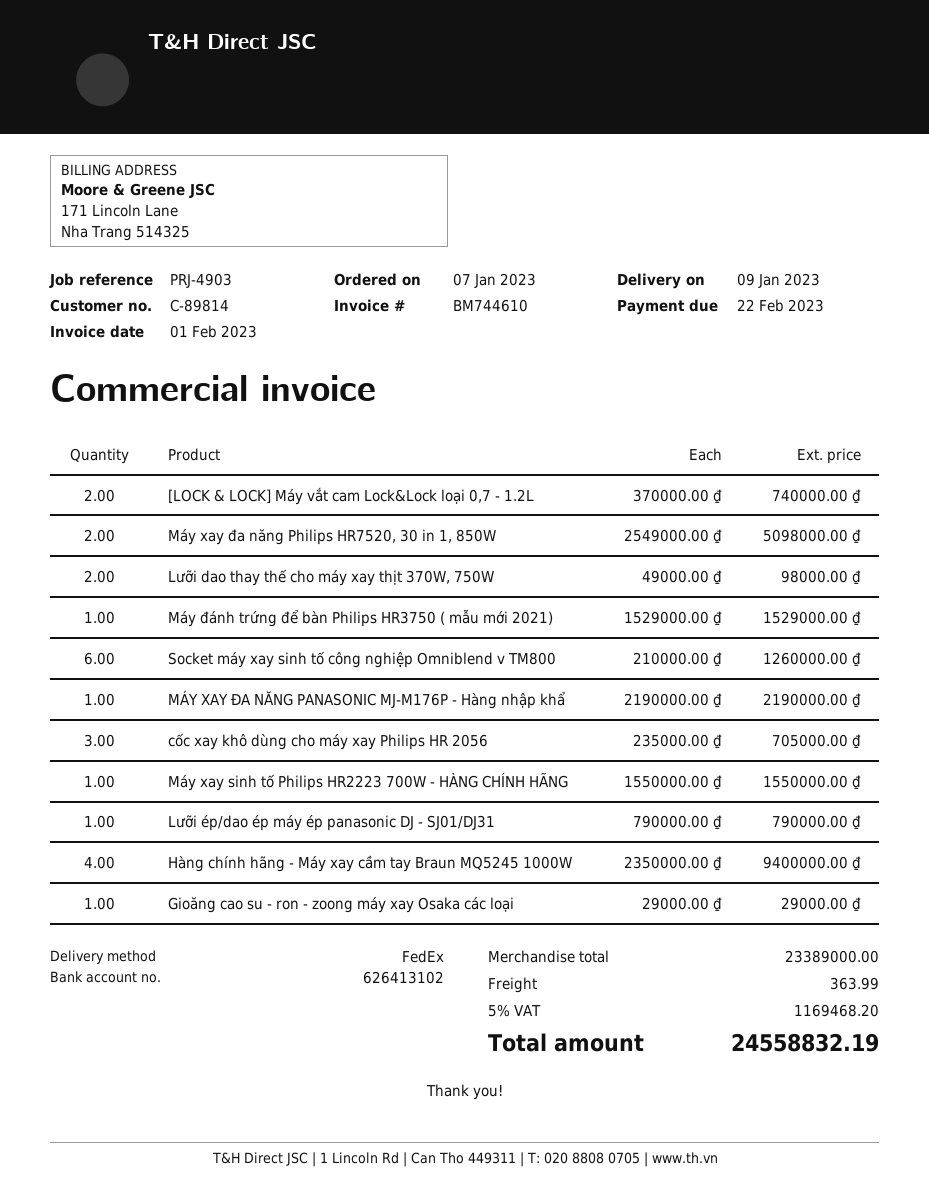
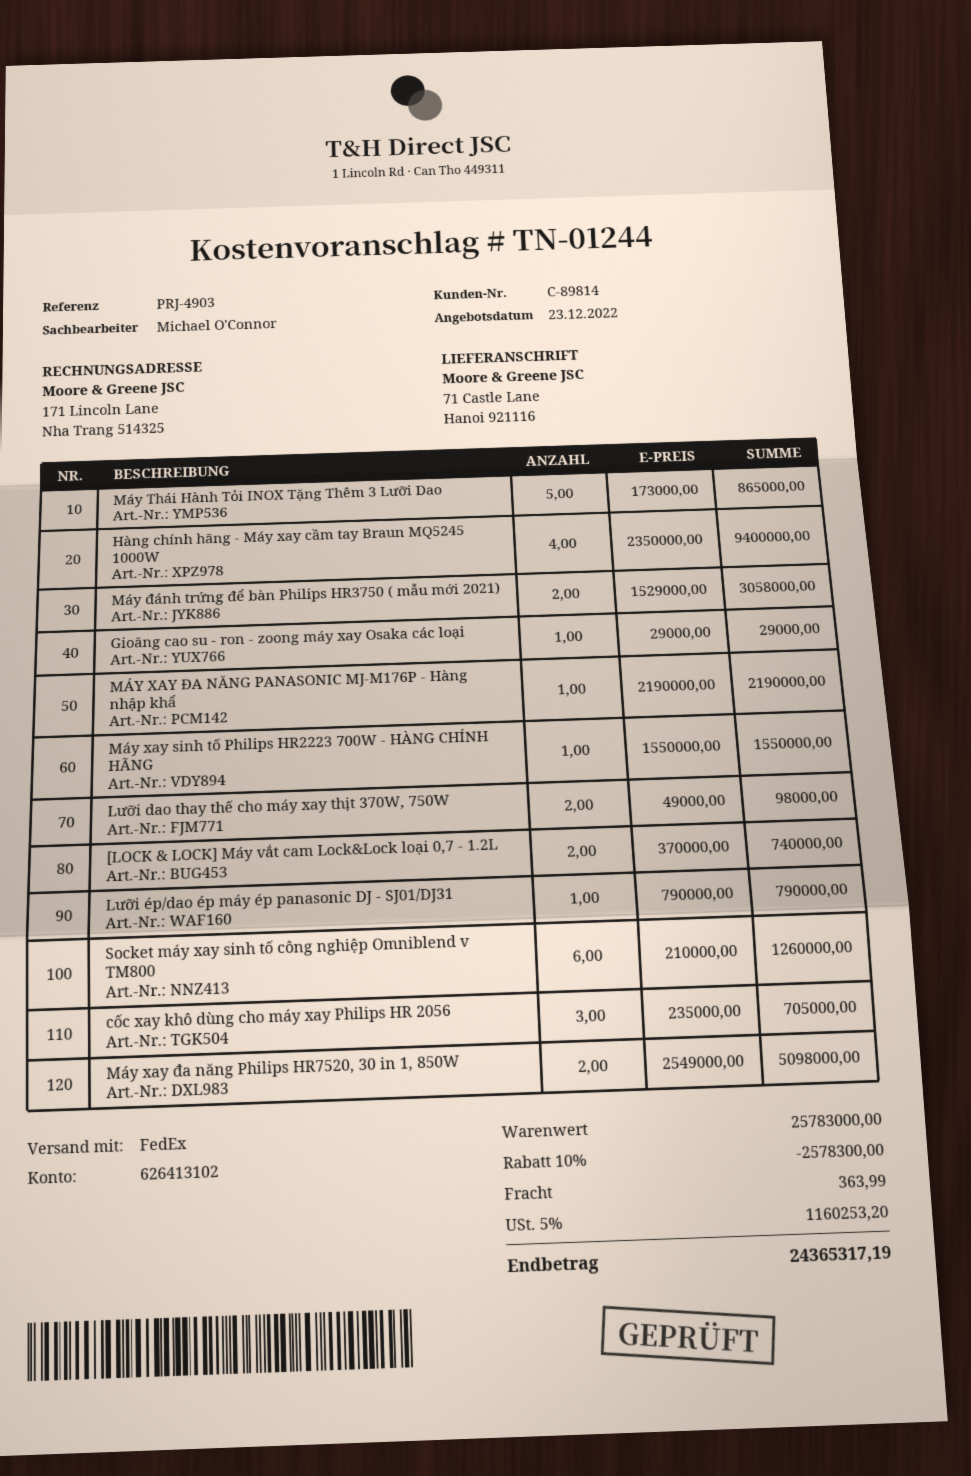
Máy đánh trứng để bàn Philips HR3750 ( mẫu mới 2021): 1 x 1529000.00 = 1529000.00 -> 2 x 1529000.00 = 3058000.00
Máy Thái Hành Tỏi INOX Tặng Thêm 3 Lưỡi Dao: none -> 5 x 173000.00 = 865000.00
subtotal: 23389000.00 -> 25783000.00
discount: none -> 10% = 2578300.00
tax: 5% = 1169468.20 -> 5% = 1160253.20
total: 24558832.19 -> 24365317.19

